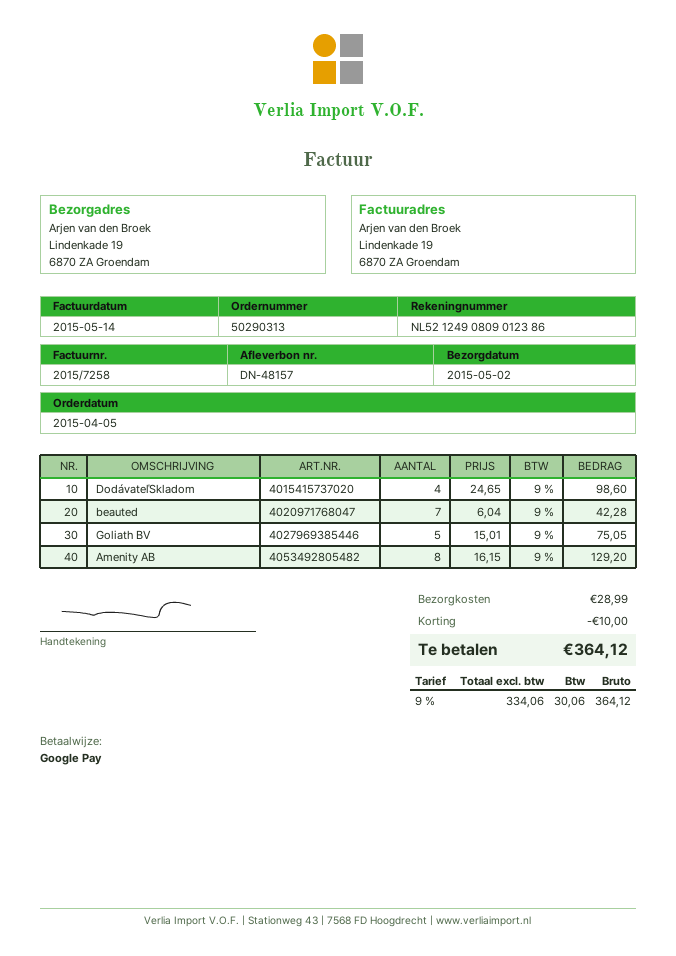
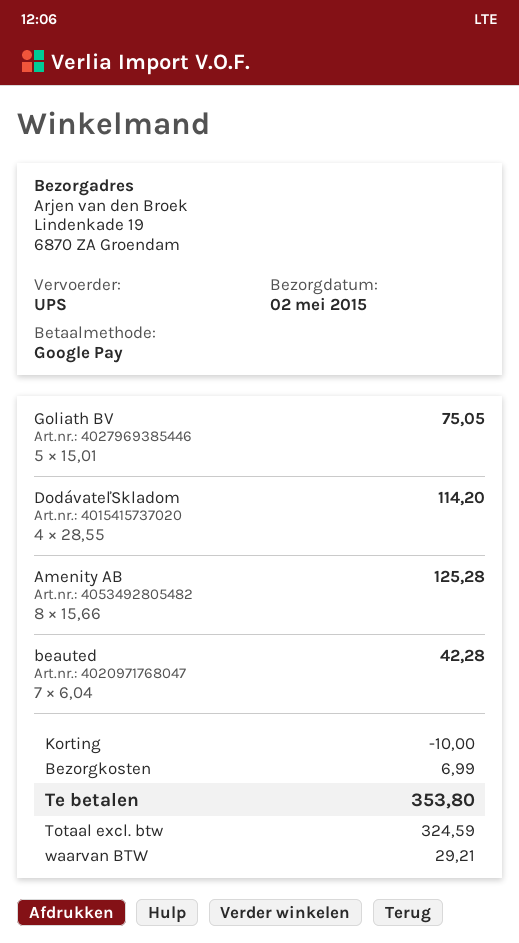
DodávateľSkladom: 4 x 24.65 = 98.60 -> 4 x 28.55 = 114.20
Amenity AB: 8 x 16.15 = 129.20 -> 8 x 15.66 = 125.28
shipping: 28.99 -> 6.99
net: 334.06 -> 324.59
tax: 30.06 -> 29.21
total: 364.12 -> 353.80

